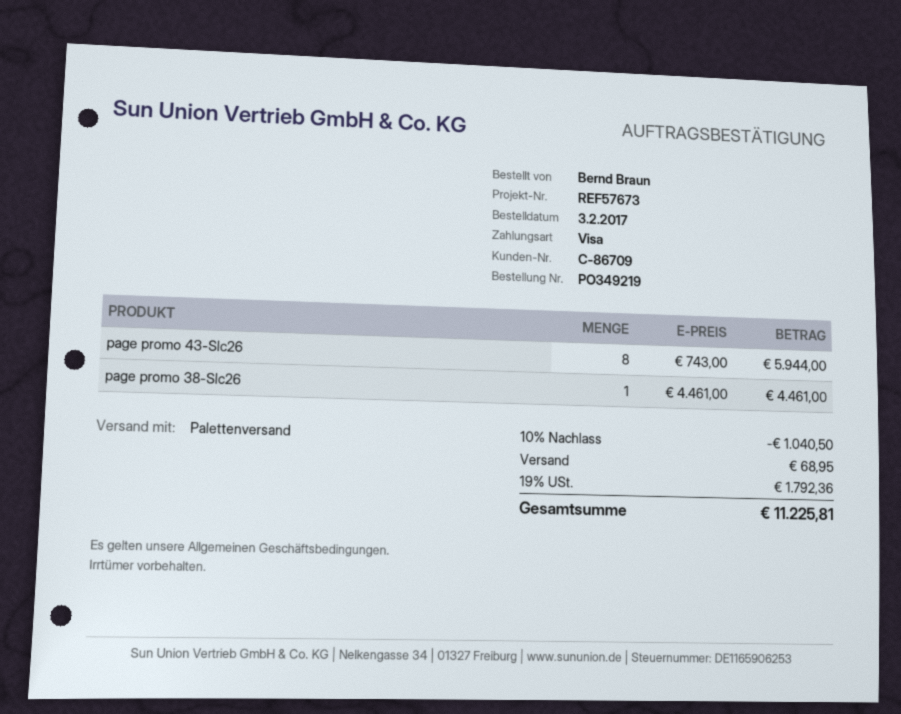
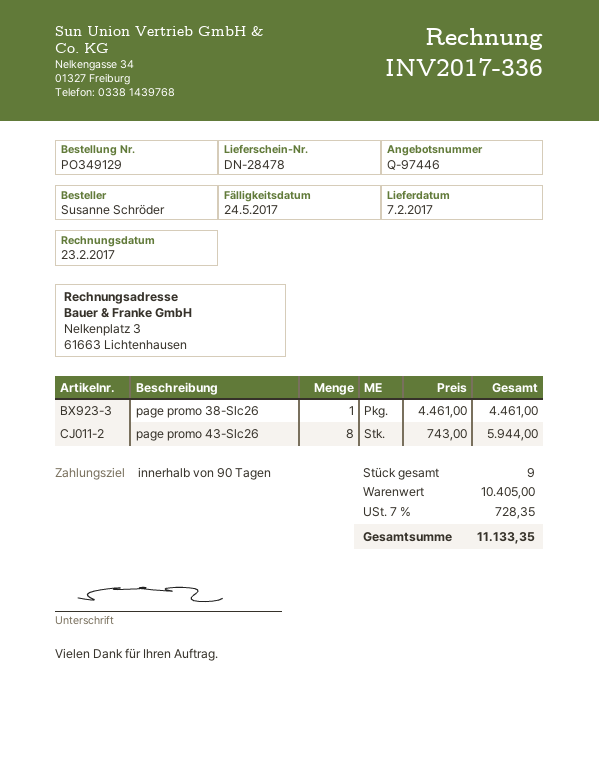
order number: PO349219 -> PO349129
ordered by: Bernd Braun -> Susanne Schröder
discount: 10% = 1040.50 -> none
shipping: 68.95 -> none
tax: 19% = 1792.36 -> 7% = 728.35
total: 11225.81 -> 11133.35

